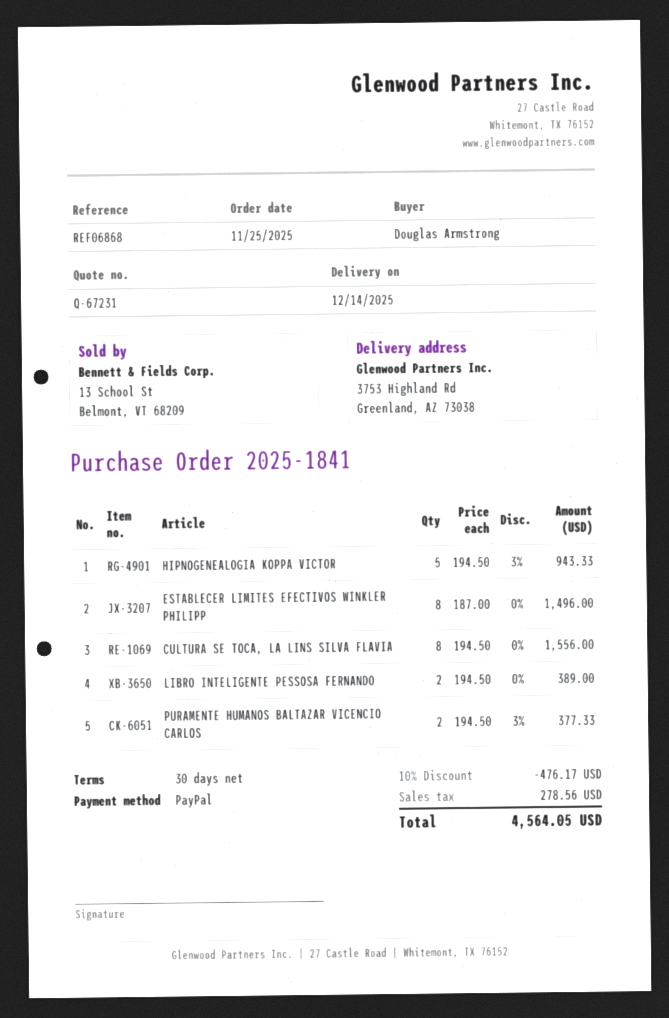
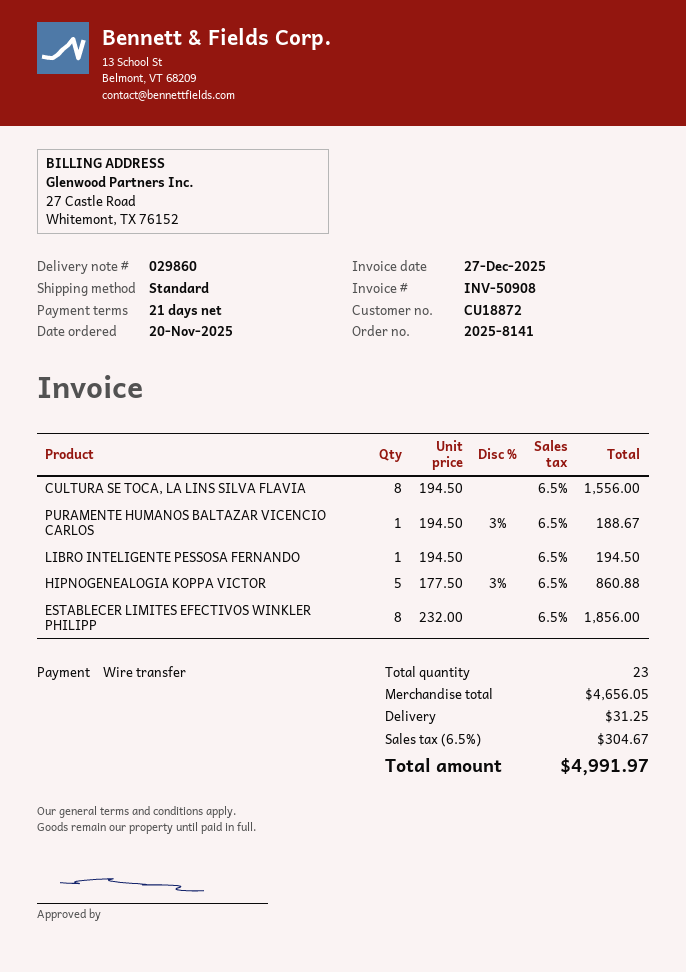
order number: 2025-1841 -> 2025-8141
order date: 2025-11-25 -> 2025-11-20
payment terms: 30 days -> 21 days
payment method: PayPal -> bank transfer
HIPNOGENEALOGIA KOPPA VICTOR: 5 x 194.50 - 3% = 943.33 -> 5 x 177.50 - 3% = 860.88
ESTABLECER LIMITES EFECTIVOS WINKLER PHILIPP: 8 x 187.00 = 1496.00 -> 8 x 232.00 = 1856.00
LIBRO INTELIGENTE PESSOSA FERNANDO: 2 x 194.50 = 389.00 -> 1 x 194.50 = 194.50
PURAMENTE HUMANOS BALTAZAR VICENCIO CARLOS: 2 x 194.50 - 3% = 377.33 -> 1 x 194.50 - 3% = 188.67
discount: 10% = 476.17 -> none
shipping: none -> 31.25
tax: 278.56 -> 304.67
total: 4564.05 -> 4991.97

